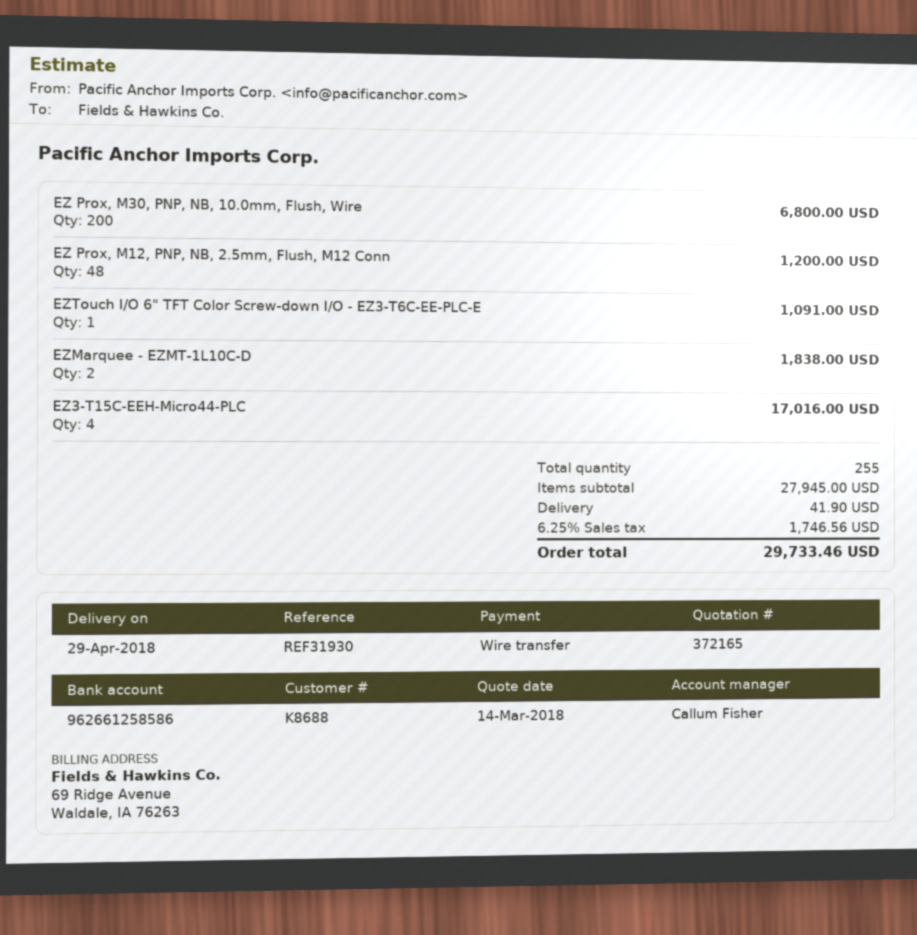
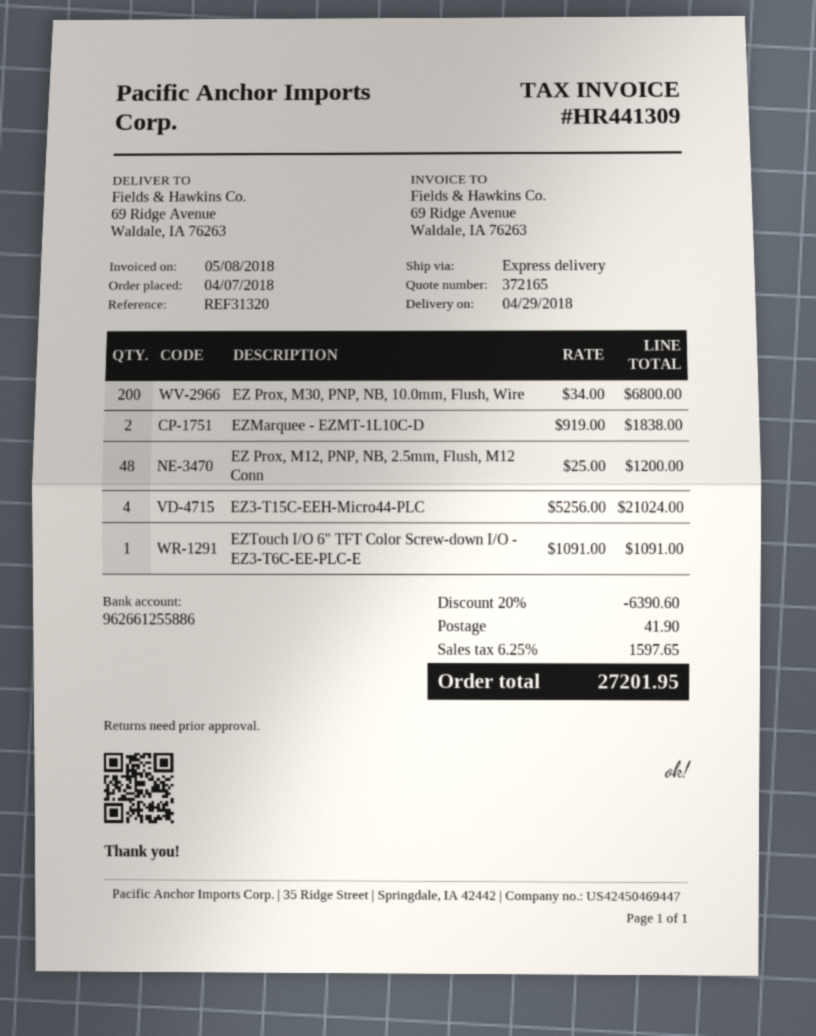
reference: REF31930 -> REF31320
bank account: 962661258586 -> 962661255886
EZ3-T15C-EEH-Micro44-PLC: 4 for 17016.00 -> 4 for 21024.00
discount: none -> 20% = 6390.60
tax: 6.25% = 1746.56 -> 6.25% = 1597.65
total: 29733.46 -> 27201.95

